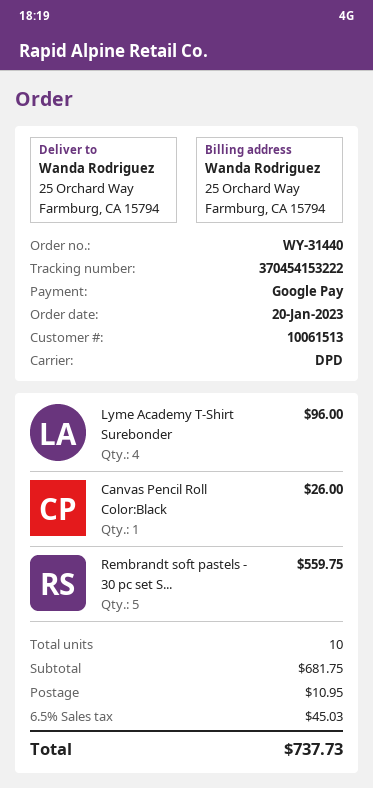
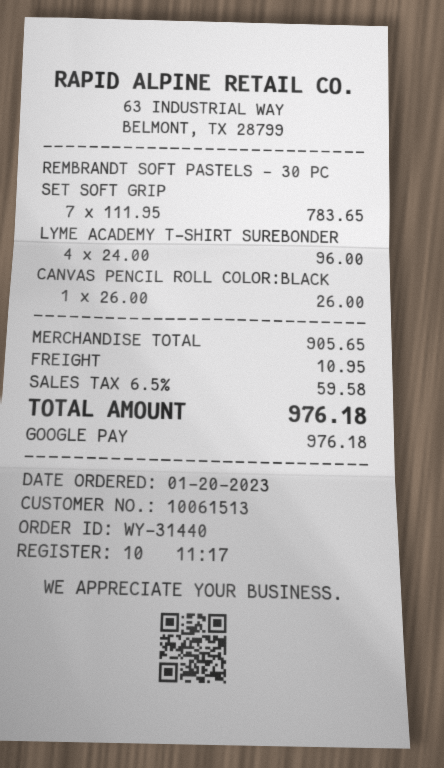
Rembrandt soft pastels - 30 pc set S...: 5 for 559.75 -> 7 for 783.65
subtotal: 681.75 -> 905.65
tax: 6.5% = 45.03 -> 6.5% = 59.58
total: 737.73 -> 976.18

